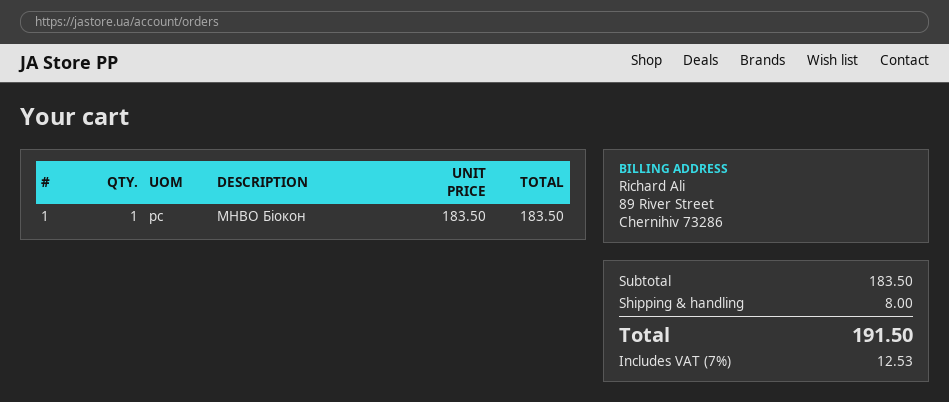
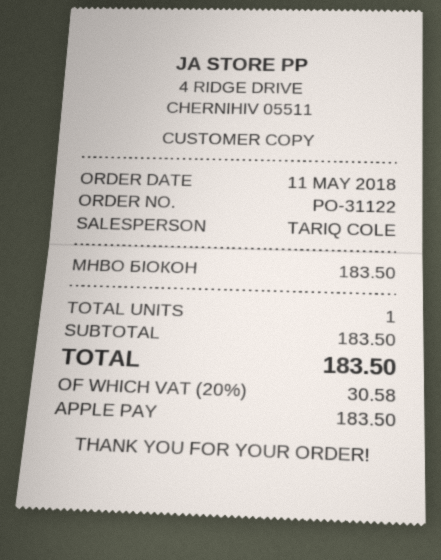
shipping: 8.00 -> none
tax: 7% = 12.53 -> 20% = 30.58
total: 191.50 -> 183.50

